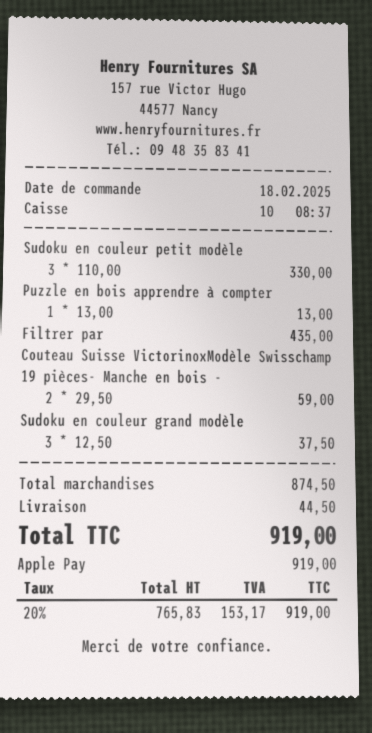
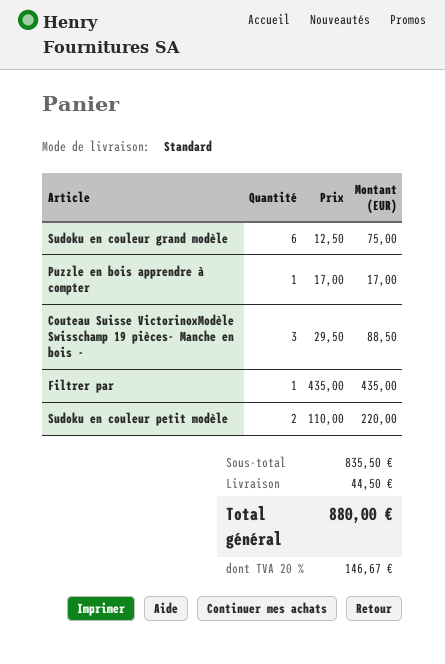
Sudoku en couleur petit modèle: 3 x 110.00 = 330.00 -> 2 x 110.00 = 220.00
Puzzle en bois apprendre à compter: 1 x 13.00 = 13.00 -> 1 x 17.00 = 17.00
Couteau Suisse VictorinoxModèle Swisschamp 19 pièces- Manche en bois -: 2 x 29.50 = 59.00 -> 3 x 29.50 = 88.50
Sudoku en couleur grand modèle: 3 x 12.50 = 37.50 -> 6 x 12.50 = 75.00
subtotal: 874.50 -> 835.50
tax: 20% = 153.17 -> 20% = 146.67
total: 919.00 -> 880.00

